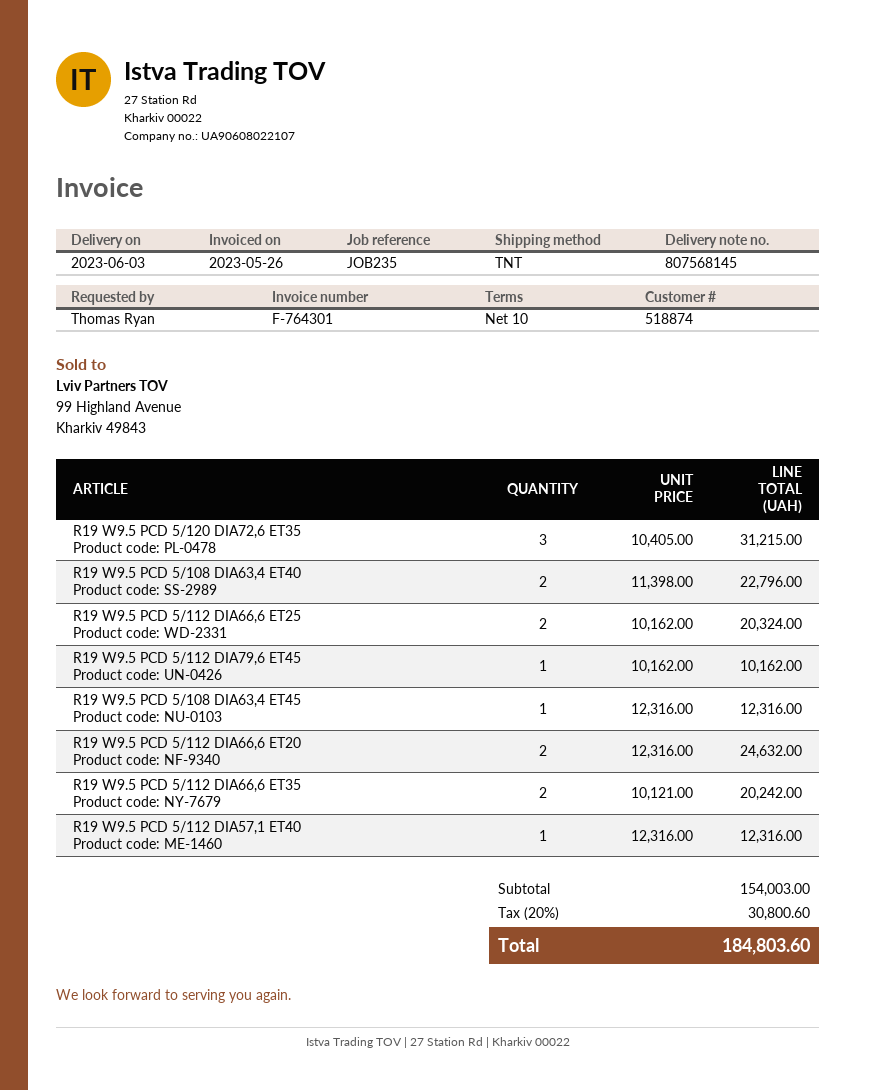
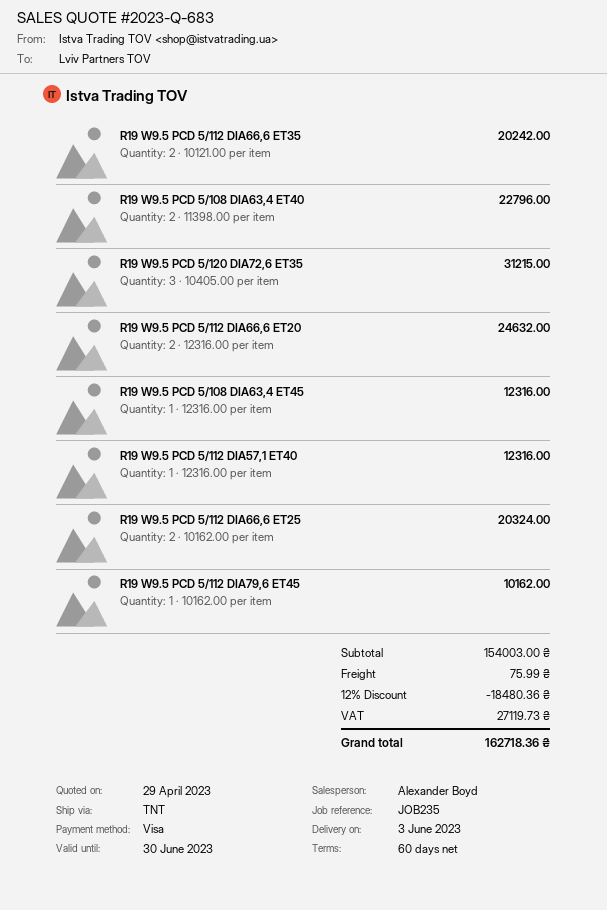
payment terms: 10 days -> 60 days
discount: none -> 12% = 18480.36
shipping: none -> 75.99
tax: 30800.60 -> 27119.73
total: 184803.60 -> 162718.36

